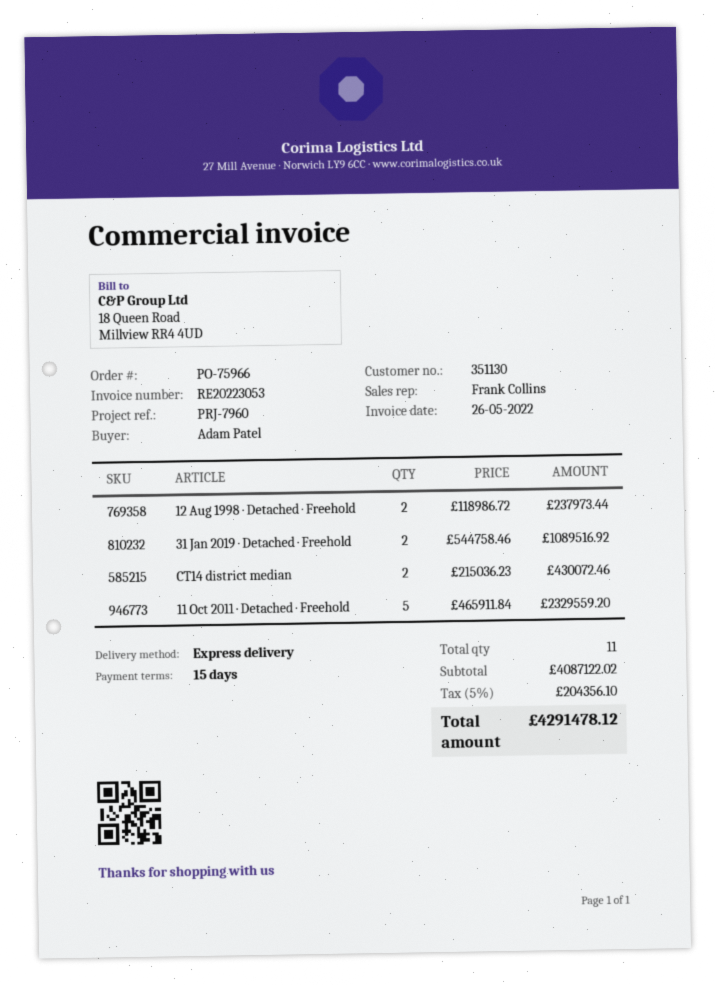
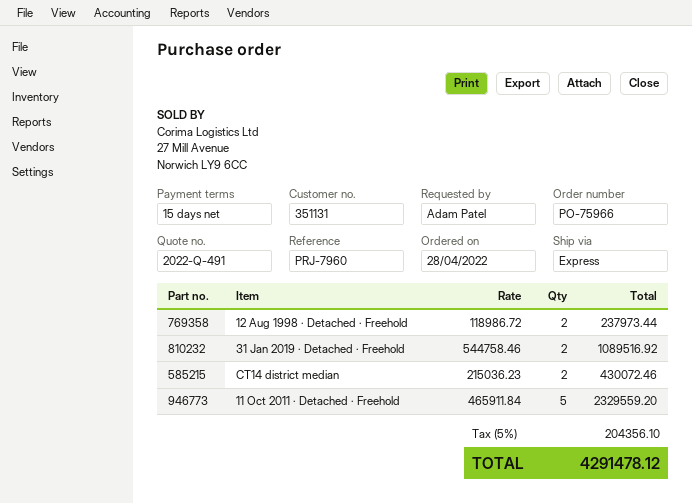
customer number: 351130 -> 351131

